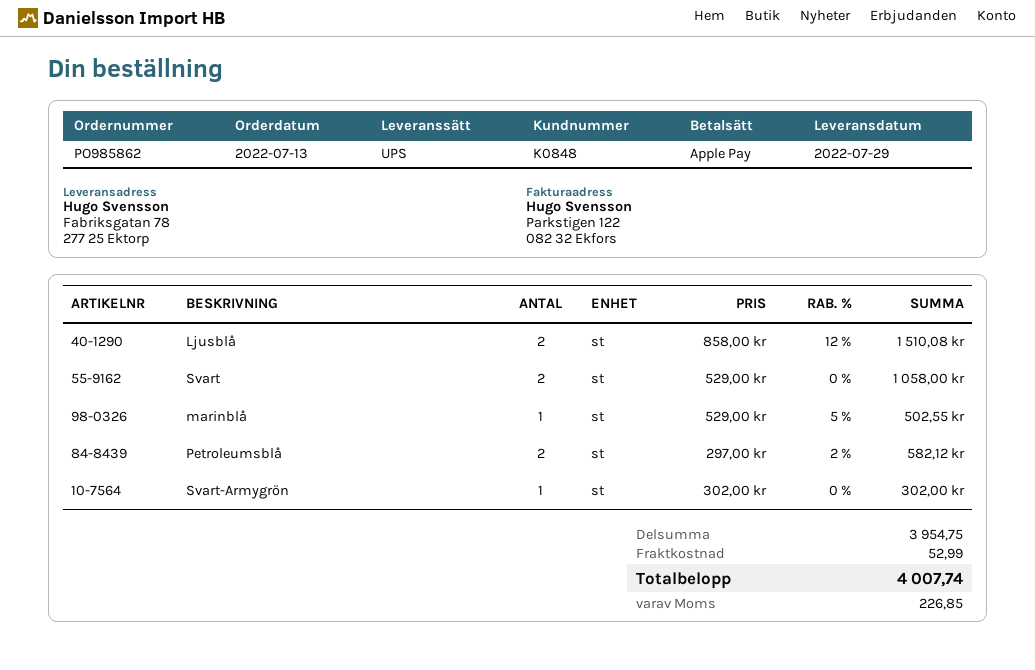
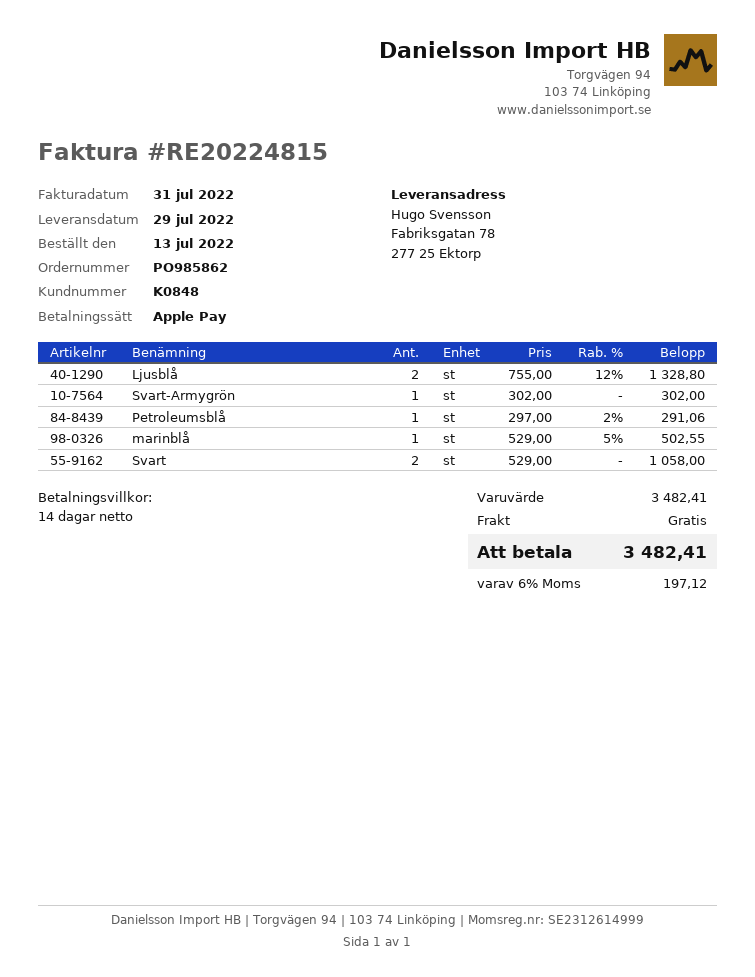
Ljusblå: 2 x 858.00 - 12% = 1510.08 -> 2 x 755.00 - 12% = 1328.80
Petroleumsblå: 2 x 297.00 - 2% = 582.12 -> 1 x 297.00 - 2% = 291.06
subtotal: 3954.75 -> 3482.41
shipping: 52.99 -> 0.00
tax: 226.85 -> 197.12
total: 4007.74 -> 3482.41

